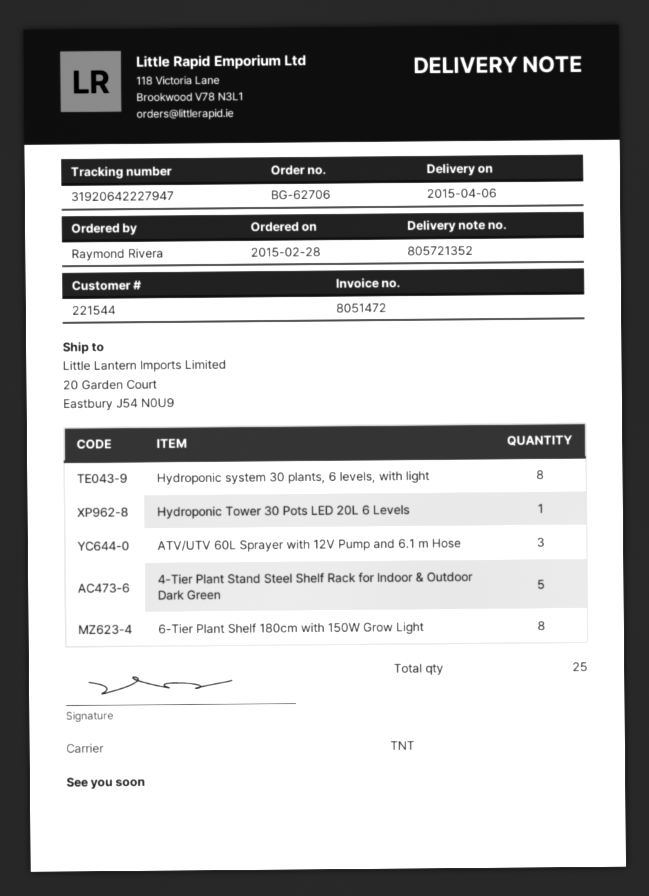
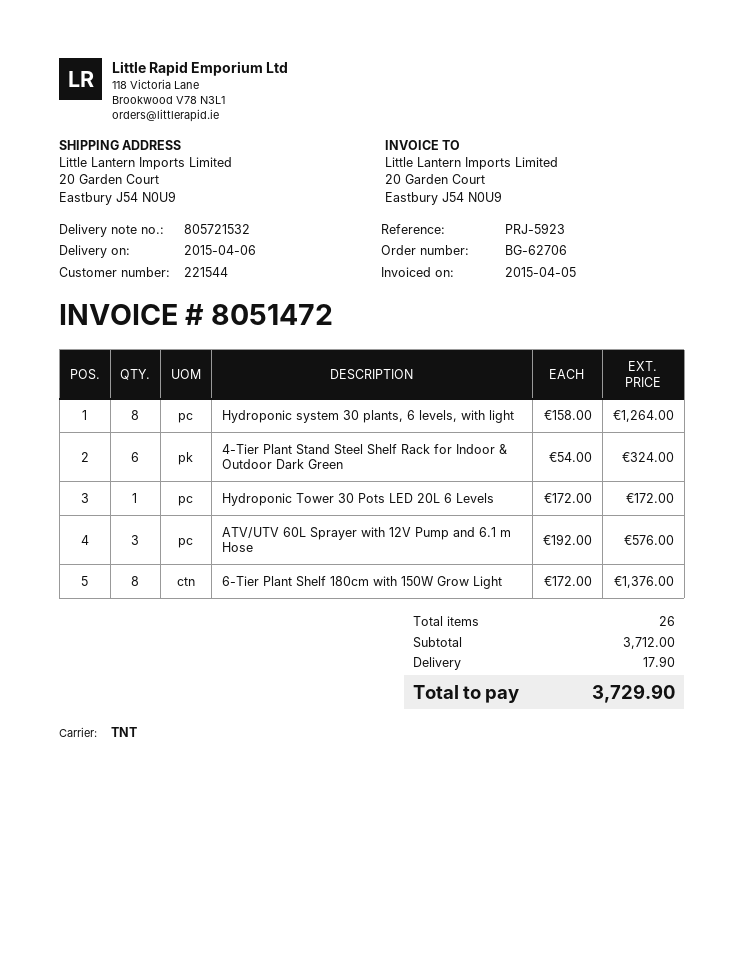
delivery note number: 805721352 -> 805721532
4-Tier Plant Stand Steel Shelf Rack for Indoor & Outdoor Dark Green: 5 -> 6
total quantity: 25 -> 26

